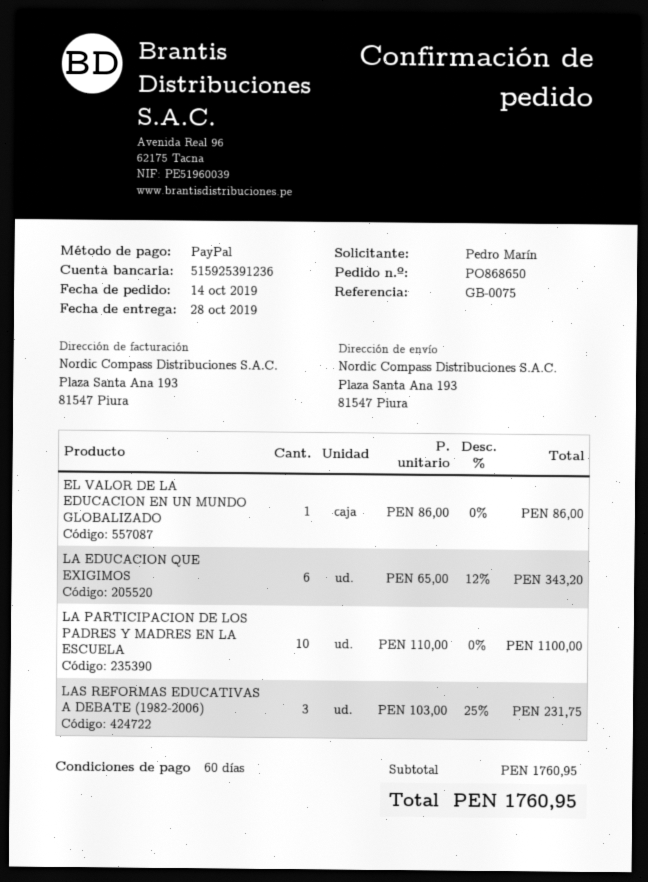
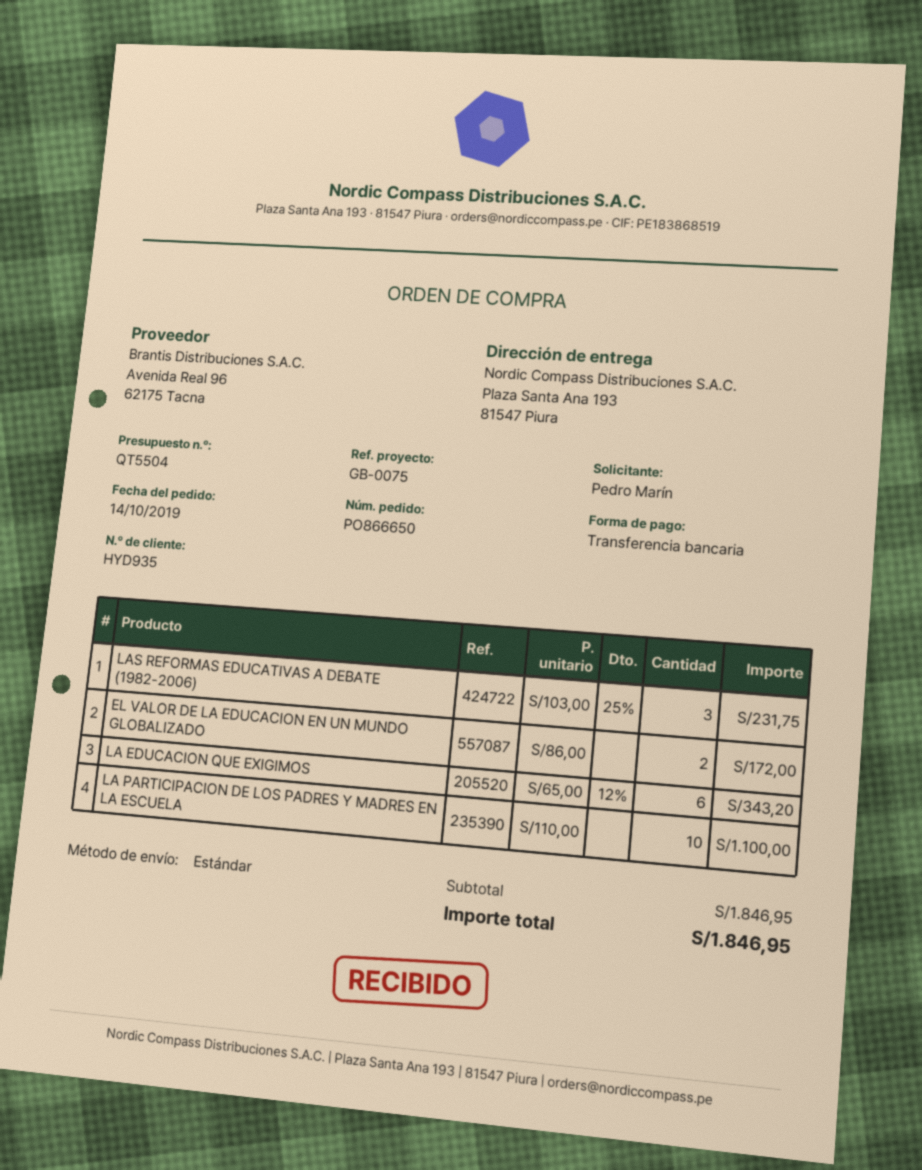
order number: PO868650 -> PO866650
payment method: PayPal -> bank transfer
EL VALOR DE LA EDUCACION EN UN MUNDO GLOBALIZADO: 1 x 86.00 = 86.00 -> 2 x 86.00 = 172.00
subtotal: 1760.95 -> 1846.95
total: 1760.95 -> 1846.95

